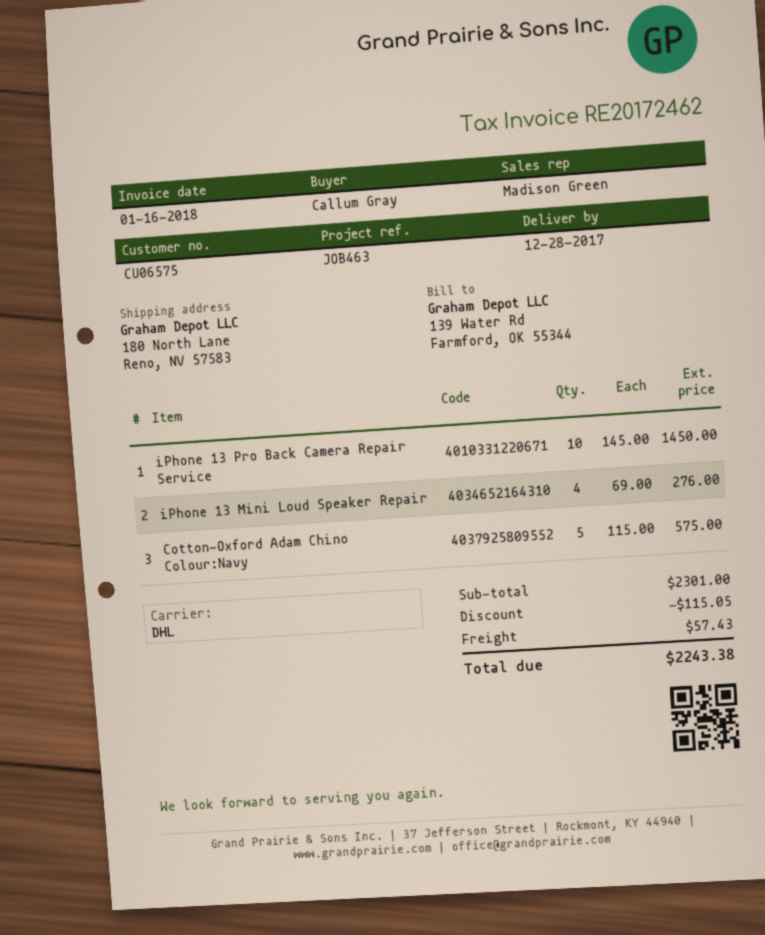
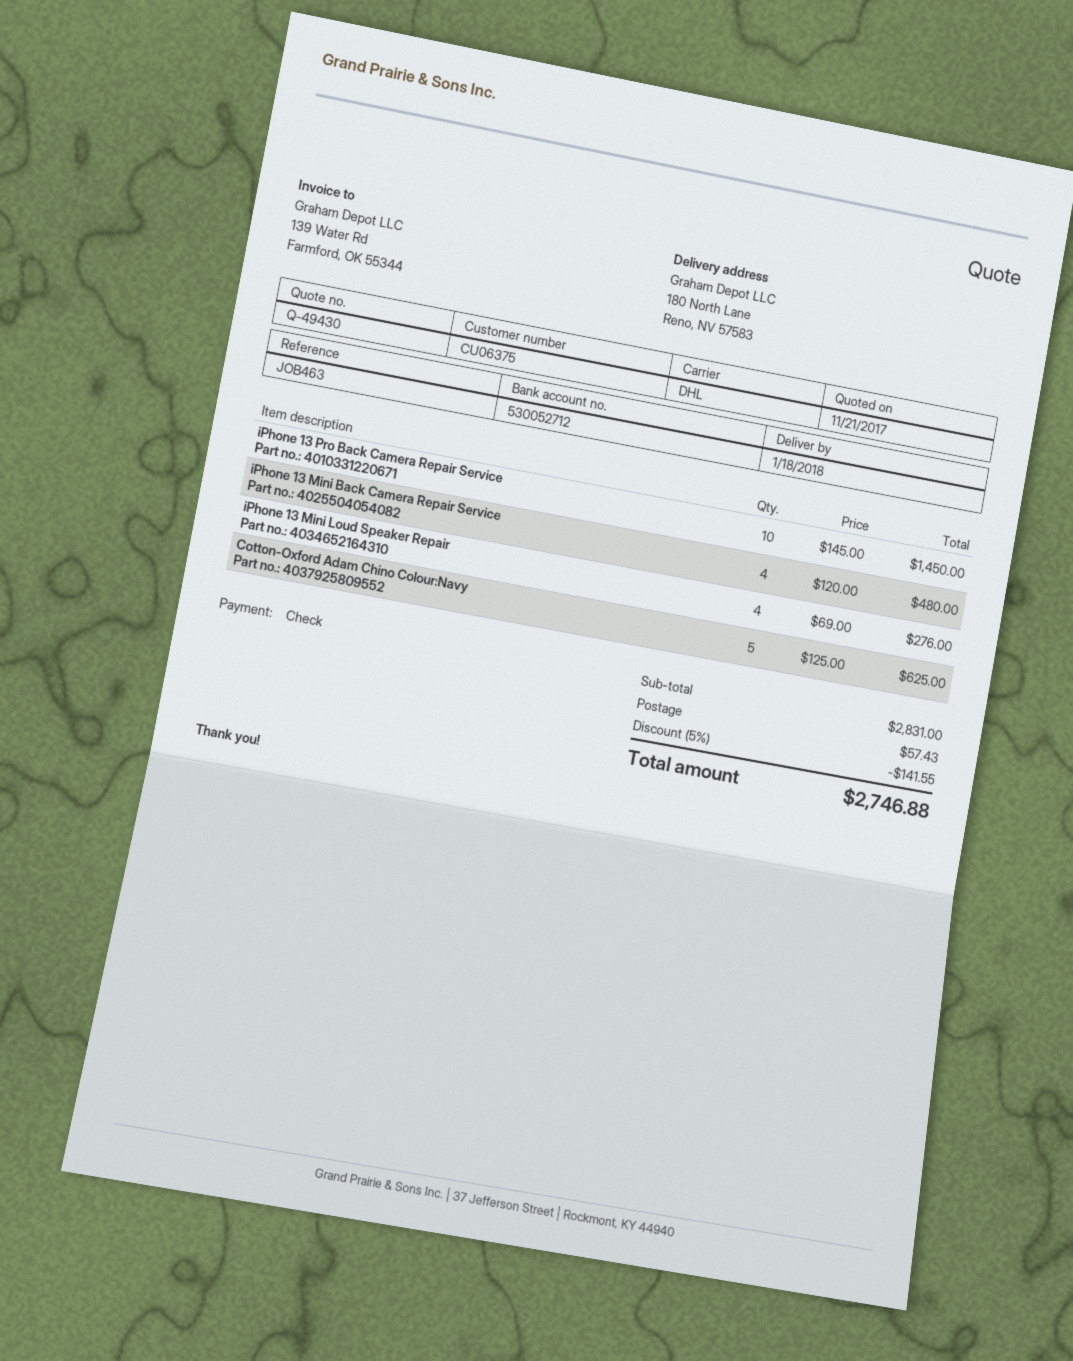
delivery date: 2017-12-28 -> 2018-01-18
customer number: CU06575 -> CU06375
Cotton-Oxford Adam Chino Colour:Navy: 5 x 115.00 = 575.00 -> 5 x 125.00 = 625.00
iPhone 13 Mini Back Camera Repair Service: none -> 4 x 120.00 = 480.00
subtotal: 2301.00 -> 2831.00
discount: 115.05 -> 141.55
total: 2243.38 -> 2746.88

